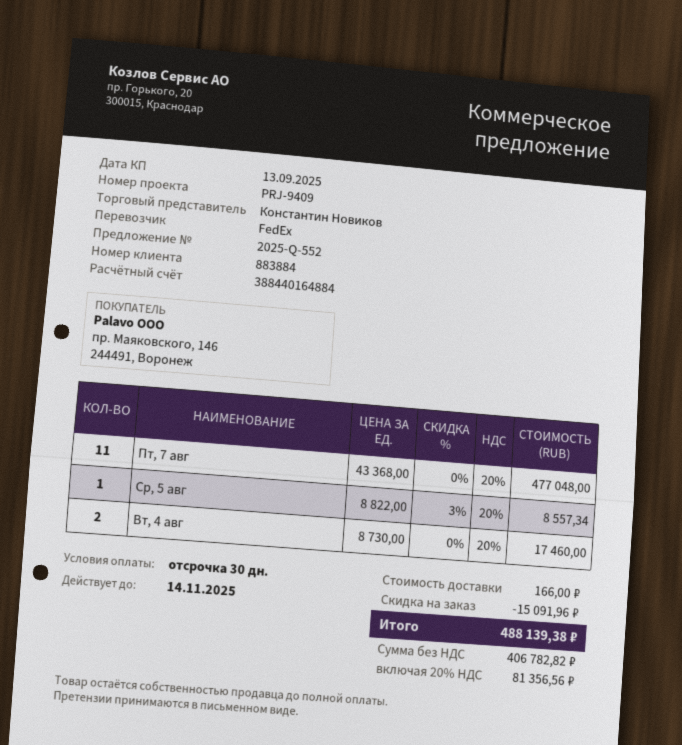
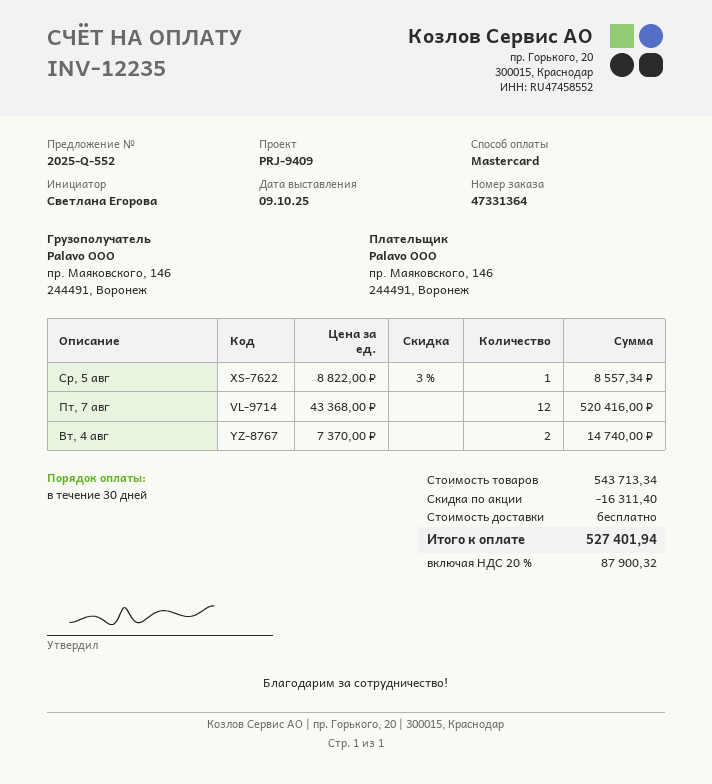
Пт, 7 авг: 11 x 43368.00 = 477048.00 -> 12 x 43368.00 = 520416.00
Вт, 4 авг: 2 x 8730.00 = 17460.00 -> 2 x 7370.00 = 14740.00
discount: 15091.96 -> 16311.40
shipping: 166.00 -> 0.00
tax: 20% = 81356.56 -> 20% = 87900.32
total: 488139.38 -> 527401.94

